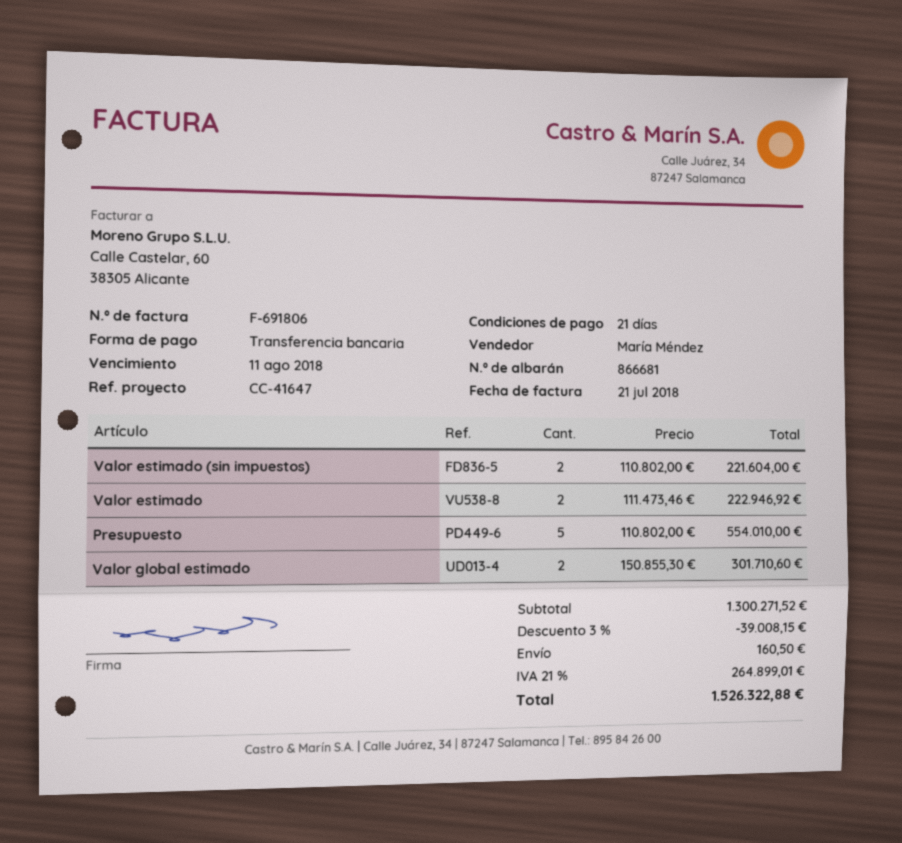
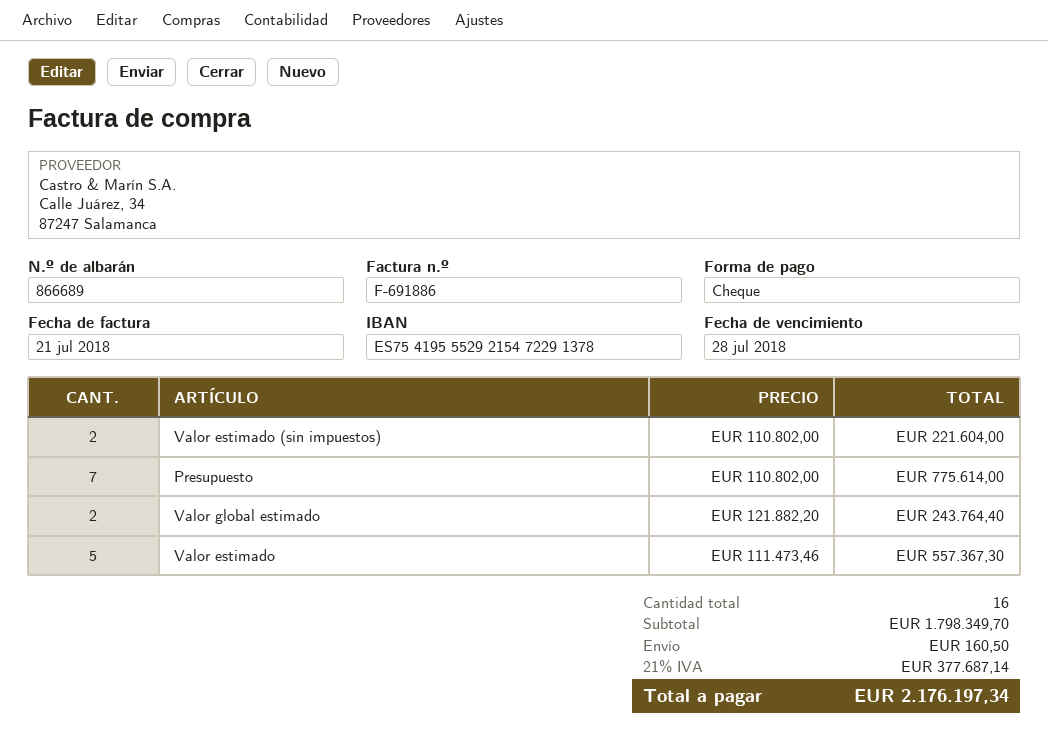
delivery note number: 866681 -> 866689
invoice number: F-691806 -> F-691886
due date: 2018-08-11 -> 2018-07-28
payment method: bank transfer -> cheque
Valor estimado: 2 x 111473.46 = 222946.92 -> 5 x 111473.46 = 557367.30
Presupuesto: 5 x 110802.00 = 554010.00 -> 7 x 110802.00 = 775614.00
Valor global estimado: 2 x 150855.30 = 301710.60 -> 2 x 121882.20 = 243764.40
subtotal: 1300271.52 -> 1798349.70
discount: 3% = 39008.15 -> none
tax: 21% = 264899.01 -> 21% = 377687.14
total: 1526322.88 -> 2176197.34

